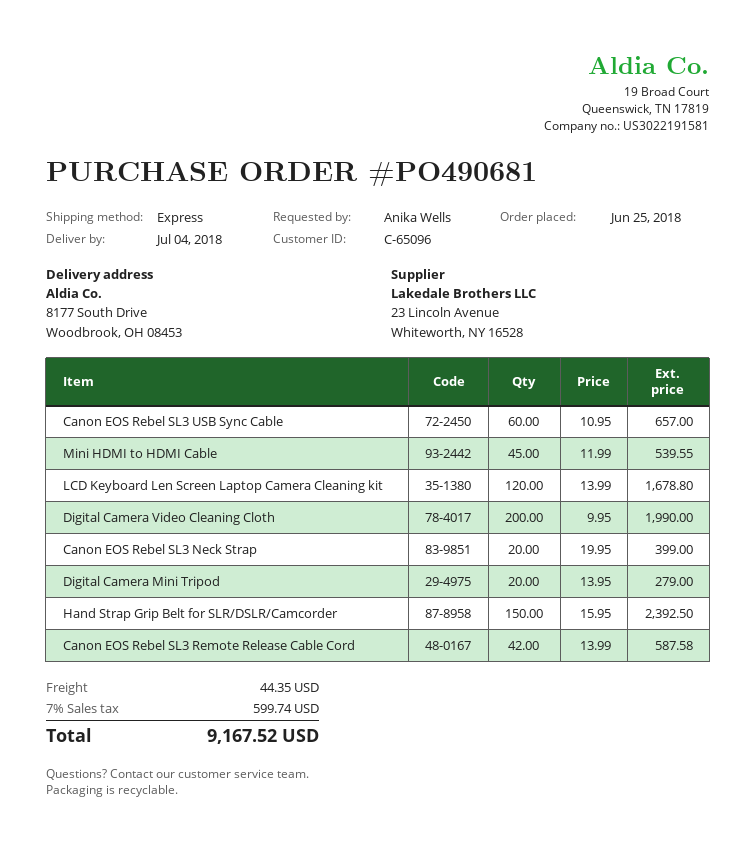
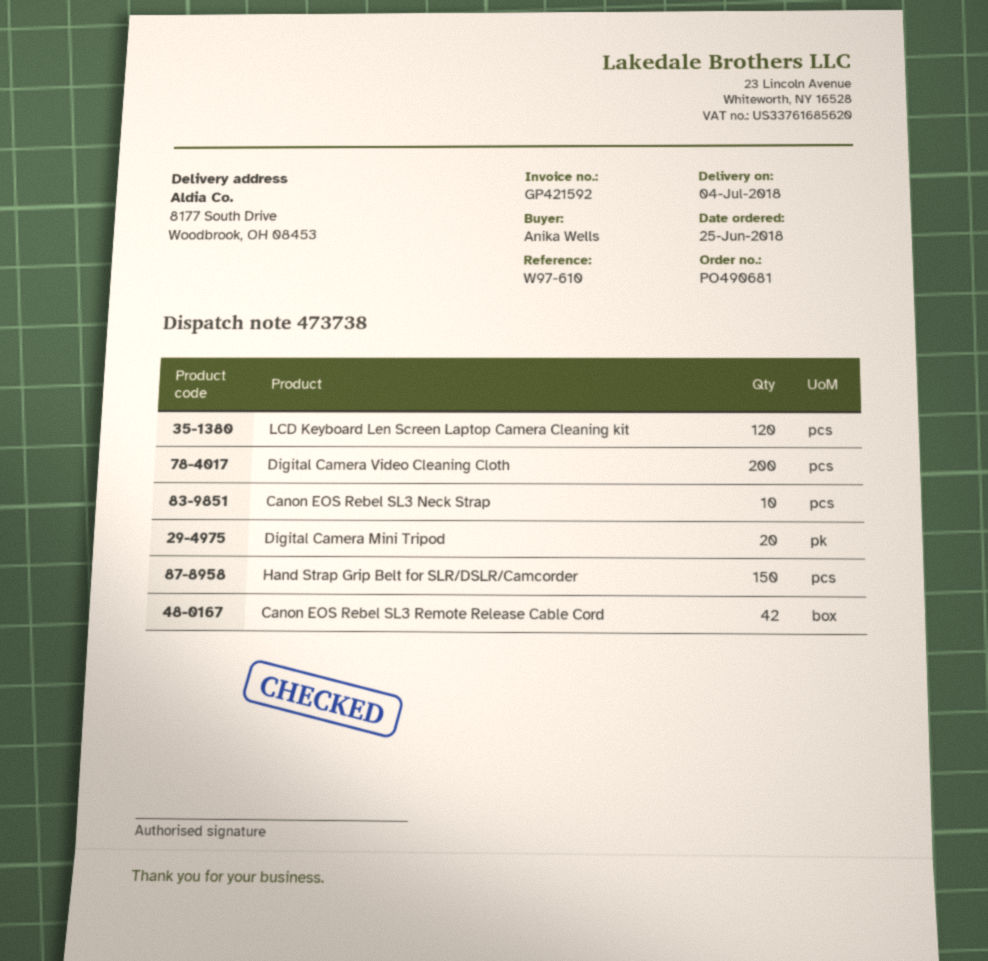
Canon EOS Rebel SL3 USB Sync Cable: 60 -> none
Mini HDMI to HDMI Cable: 45 -> none
Canon EOS Rebel SL3 Neck Strap: 20 -> 10

